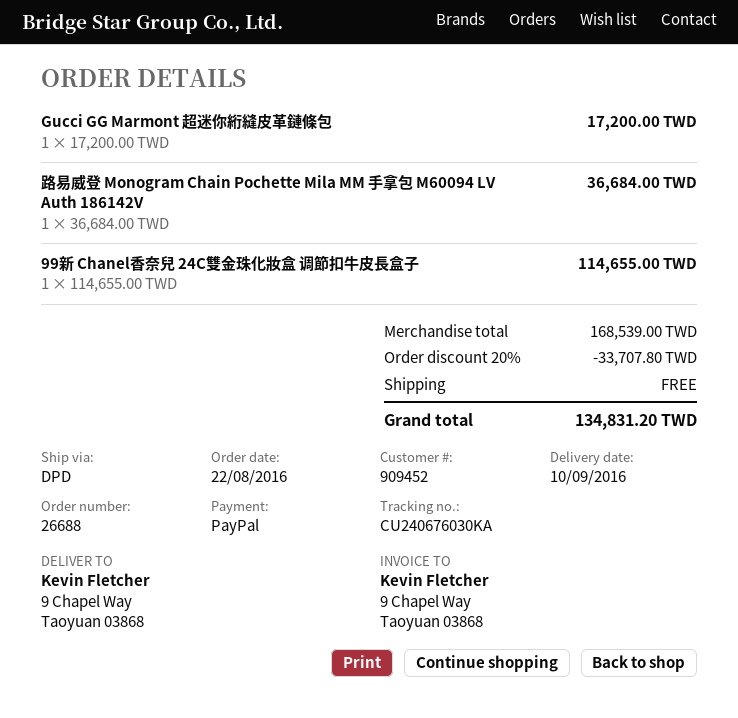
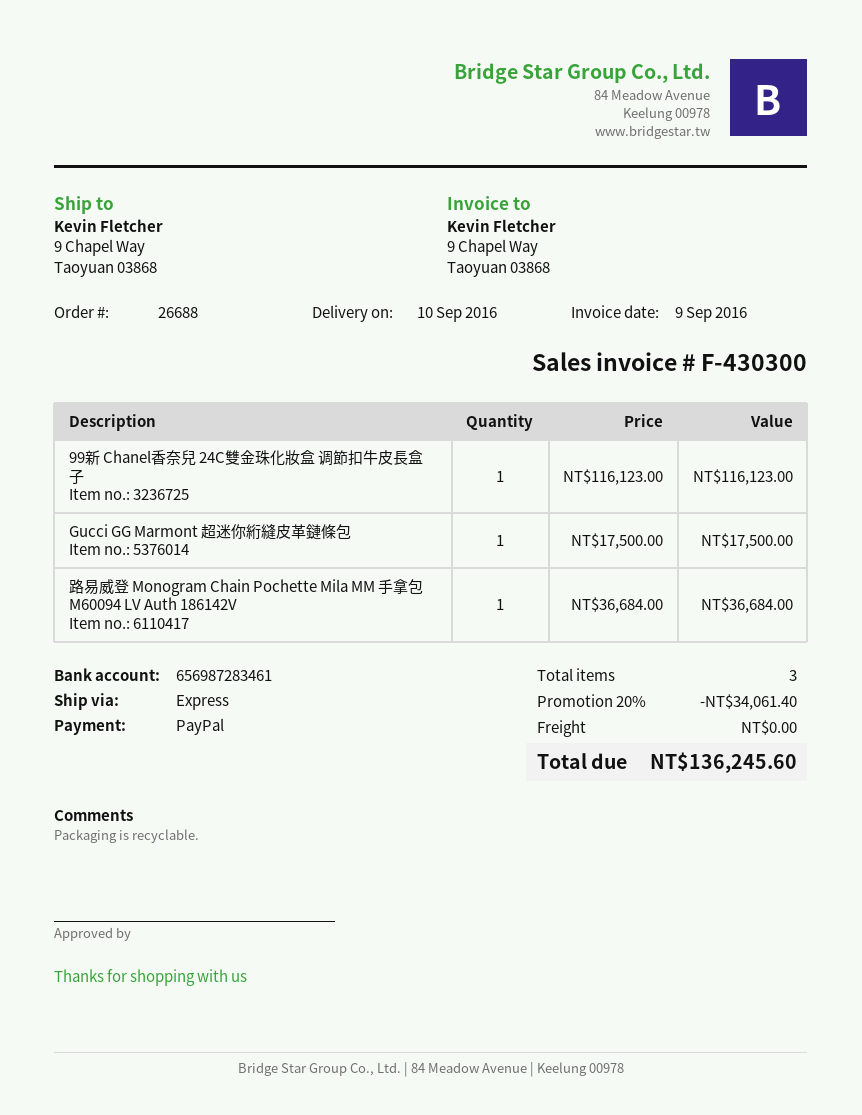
shipping method: DPD -> express
Gucci GG Marmont 超迷你絎縫皮革鏈條包: 1 x 17200.00 = 17200.00 -> 1 x 17500.00 = 17500.00
99新 Chanel香奈兒 24C雙金珠化妝盒 调節扣牛皮長盒子: 1 x 114655.00 = 114655.00 -> 1 x 116123.00 = 116123.00
discount: 20% = 33707.80 -> 20% = 34061.40
total: 134831.20 -> 136245.60

